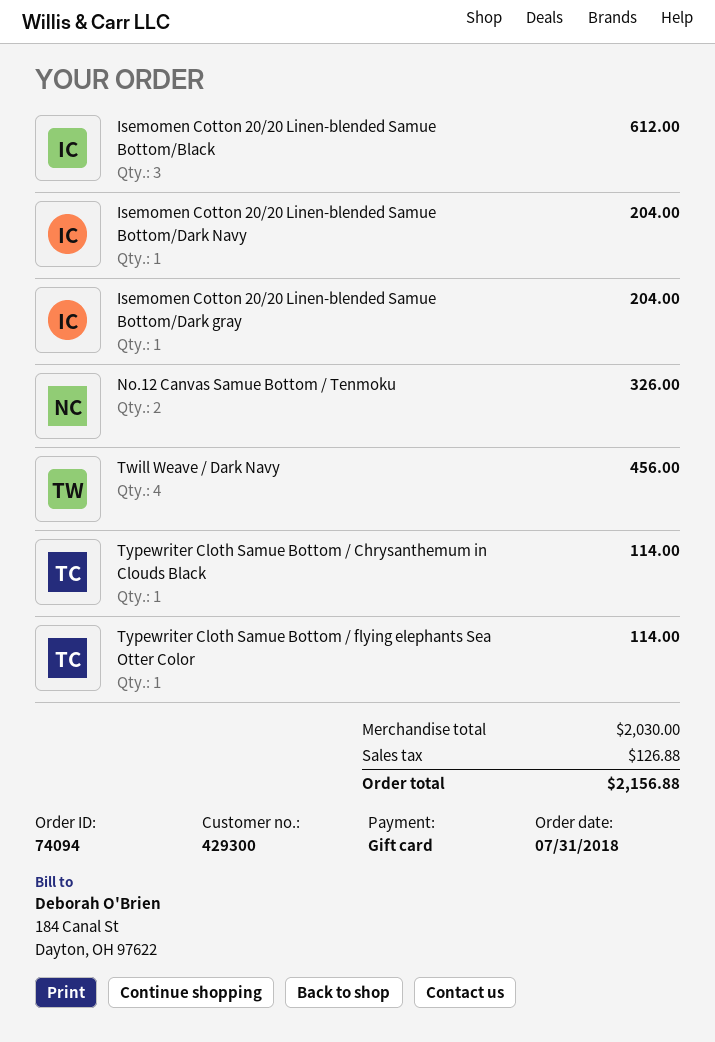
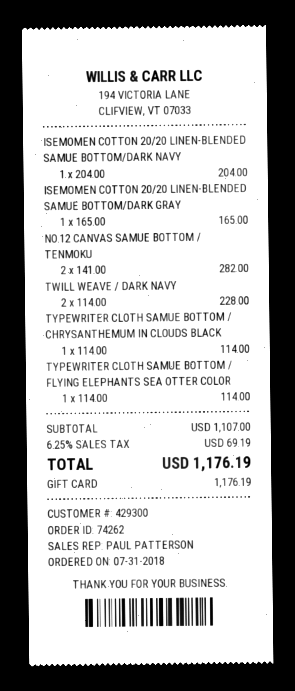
order number: 74094 -> 74262
Isemomen Cotton 20/20 Linen-blended Samue Bottom/Black: 3 for 612.00 -> none
Isemomen Cotton 20/20 Linen-blended Samue Bottom/Dark gray: 1 for 204.00 -> 1 for 165.00
No.12 Canvas Samue Bottom / Tenmoku: 2 for 326.00 -> 2 for 282.00
Twill Weave / Dark Navy: 4 for 456.00 -> 2 for 228.00
subtotal: 2030.00 -> 1107.00
tax: 126.88 -> 69.19
total: 2156.88 -> 1176.19

